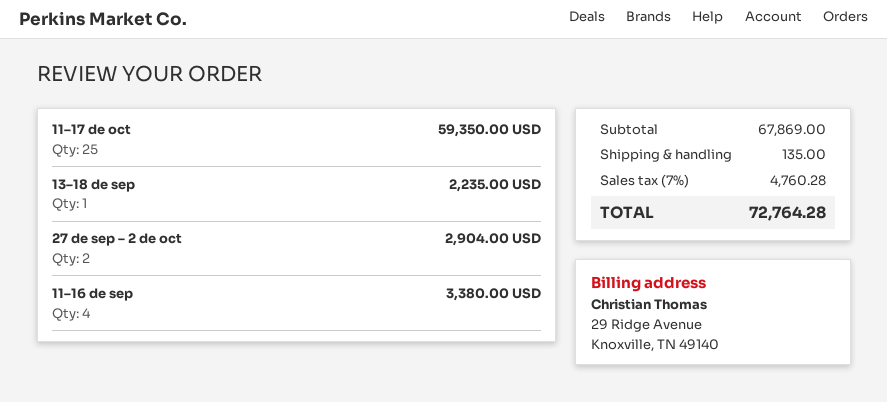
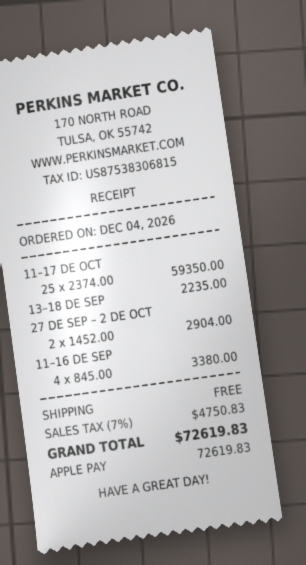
shipping: 135.00 -> 0.00
tax: 7% = 4760.28 -> 7% = 4750.83
total: 72764.28 -> 72619.83

